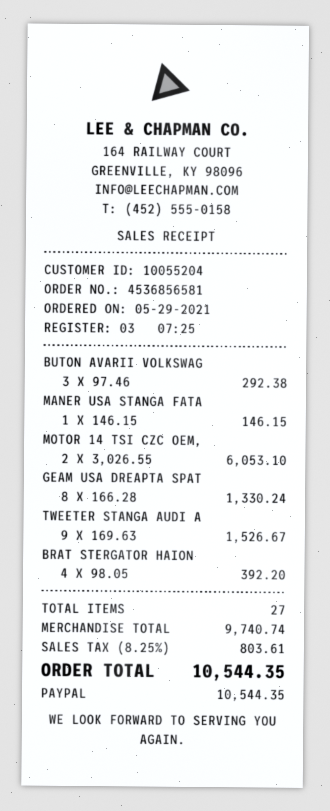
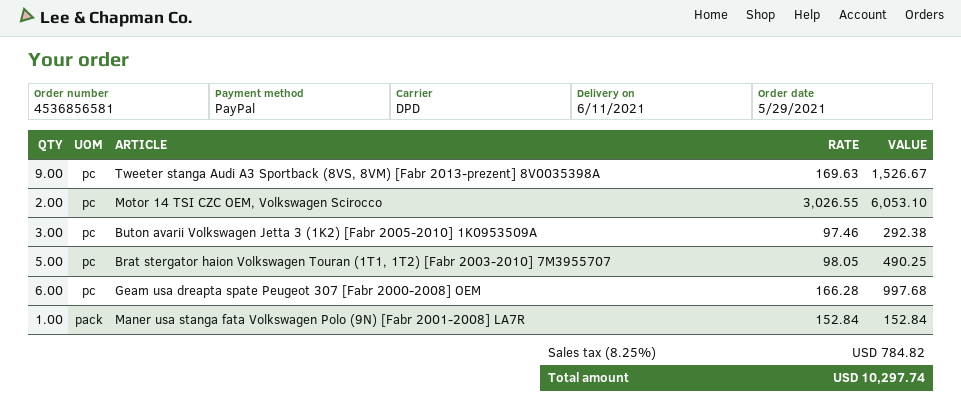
MANER USA STANGA FATA: 1 x 146.15 = 146.15 -> 1 x 152.84 = 152.84
GEAM USA DREAPTA SPAT: 8 x 166.28 = 1330.24 -> 6 x 166.28 = 997.68
BRAT STERGATOR HAION: 4 x 98.05 = 392.20 -> 5 x 98.05 = 490.25
tax: 8.25% = 803.61 -> 8.25% = 784.82
total: 10544.35 -> 10297.74

